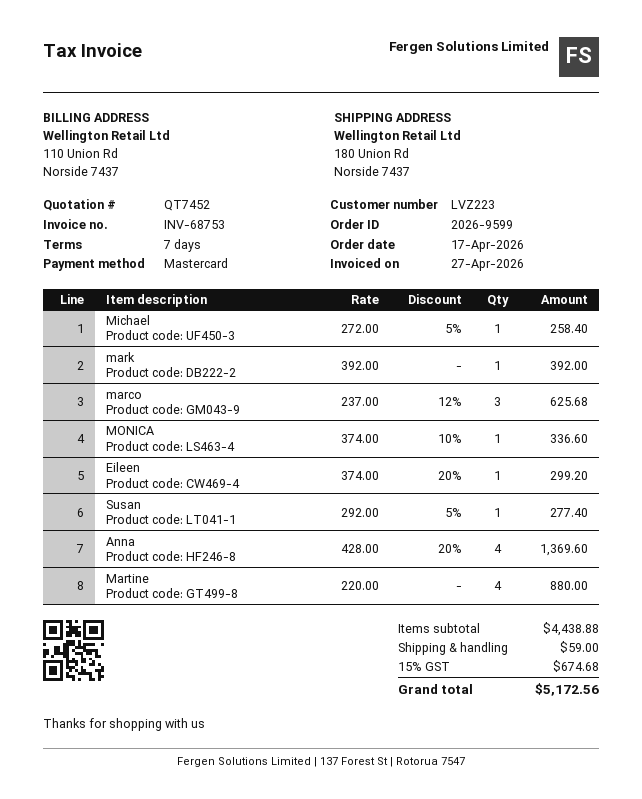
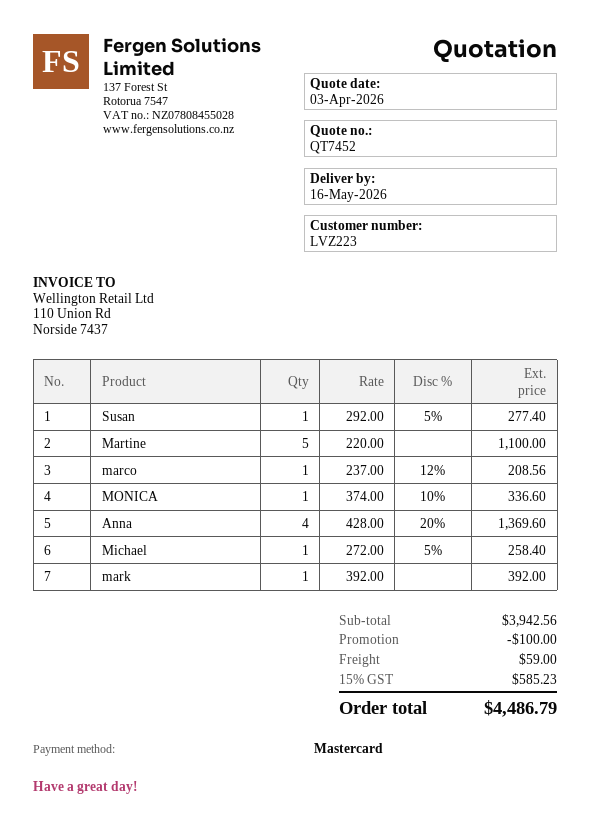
marco: 3 x 237.00 - 12% = 625.68 -> 1 x 237.00 - 12% = 208.56
Eileen: 1 x 374.00 - 20% = 299.20 -> none
Martine: 4 x 220.00 = 880.00 -> 5 x 220.00 = 1100.00
subtotal: 4438.88 -> 3942.56
discount: none -> 100.00
tax: 15% = 674.68 -> 15% = 585.23
total: 5172.56 -> 4486.79

